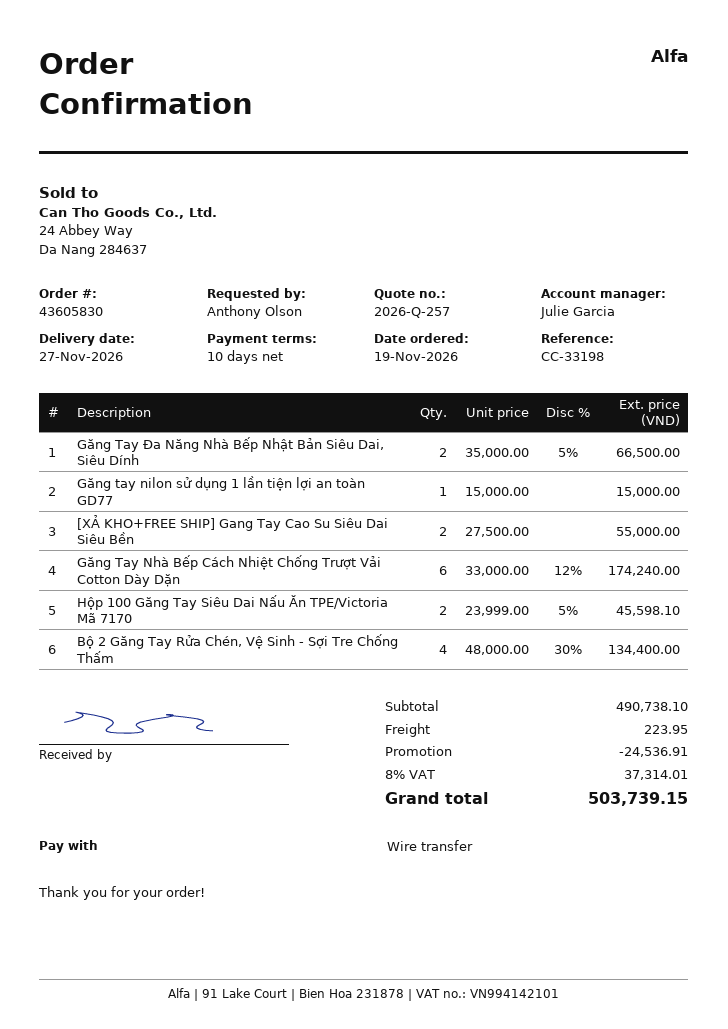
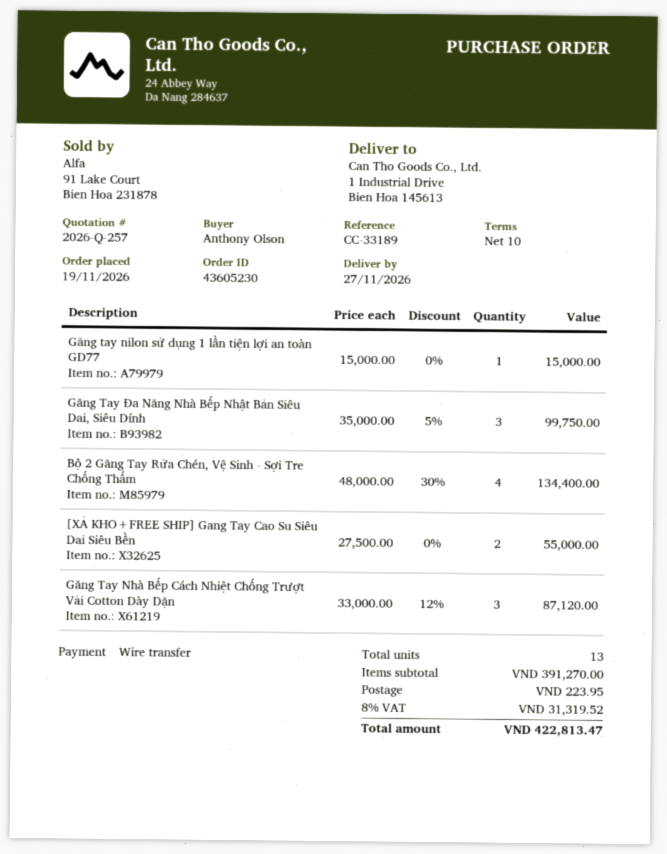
order number: 43605830 -> 43605230
reference: CC-33198 -> CC-33189
Găng Tay Đa Năng Nhà Bếp Nhật Bản Siêu Dai, Siêu Dính: 2 x 35000.00 - 5% = 66500.00 -> 3 x 35000.00 - 5% = 99750.00
Găng Tay Nhà Bếp Cách Nhiệt Chống Trượt Vải Cotton Dày Dặn: 6 x 33000.00 - 12% = 174240.00 -> 3 x 33000.00 - 12% = 87120.00
Hộp 100 Găng Tay Siêu Dai Nấu Ăn TPE/Victoria Mã 7170: 2 x 23999.00 - 5% = 45598.10 -> none
subtotal: 490738.10 -> 391270.00
discount: 24536.91 -> none
tax: 8% = 37314.01 -> 8% = 31319.52
total: 503739.15 -> 422813.47

